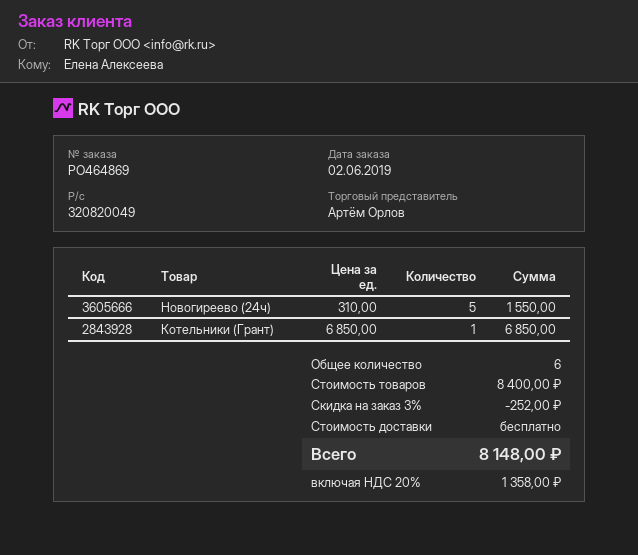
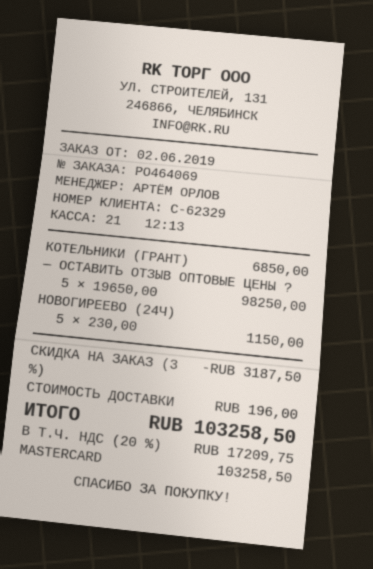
order number: PO464869 -> PO464069
Новогиреево (24ч): 5 x 310.00 = 1550.00 -> 5 x 230.00 = 1150.00
— ОСТАВИТЬ ОТЗЫВ ОПТОВЫЕ ЦЕНЫ ?: none -> 5 x 19650.00 = 98250.00
discount: 3% = 252.00 -> 3% = 3187.50
shipping: 0.00 -> 196.00
tax: 20% = 1358.00 -> 20% = 17209.75
total: 8148.00 -> 103258.50

